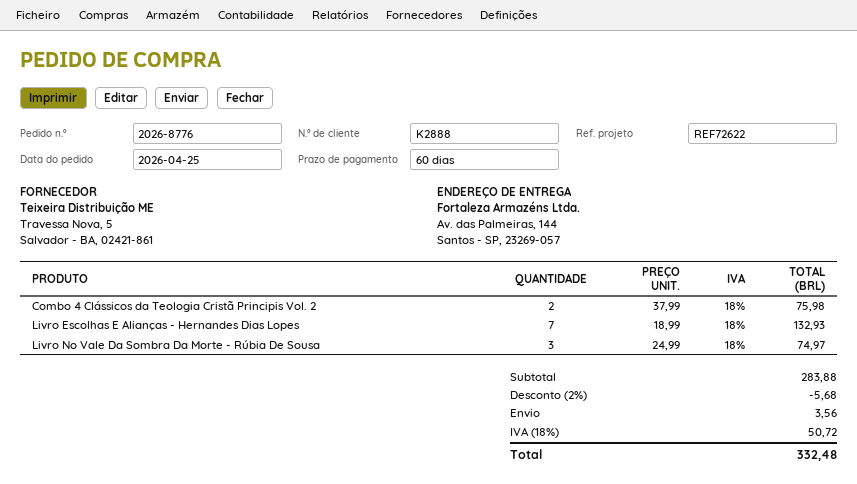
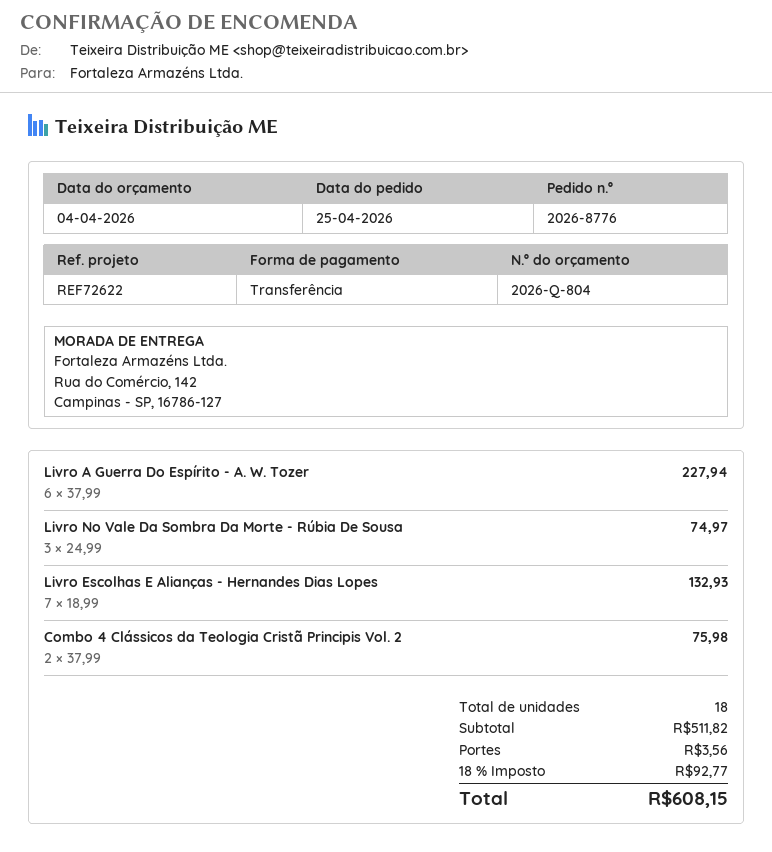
ship to: Av. das Palmeiras, 144, Santos - SP, 23269-057 -> Rua do Comércio, 142, Campinas - SP, 16786-127
Livro A Guerra Do Espírito - A. W. Tozer: none -> 6 x 37.99 = 227.94
subtotal: 283.88 -> 511.82
discount: 2% = 5.68 -> none
tax: 18% = 50.72 -> 18% = 92.77
total: 332.48 -> 608.15

